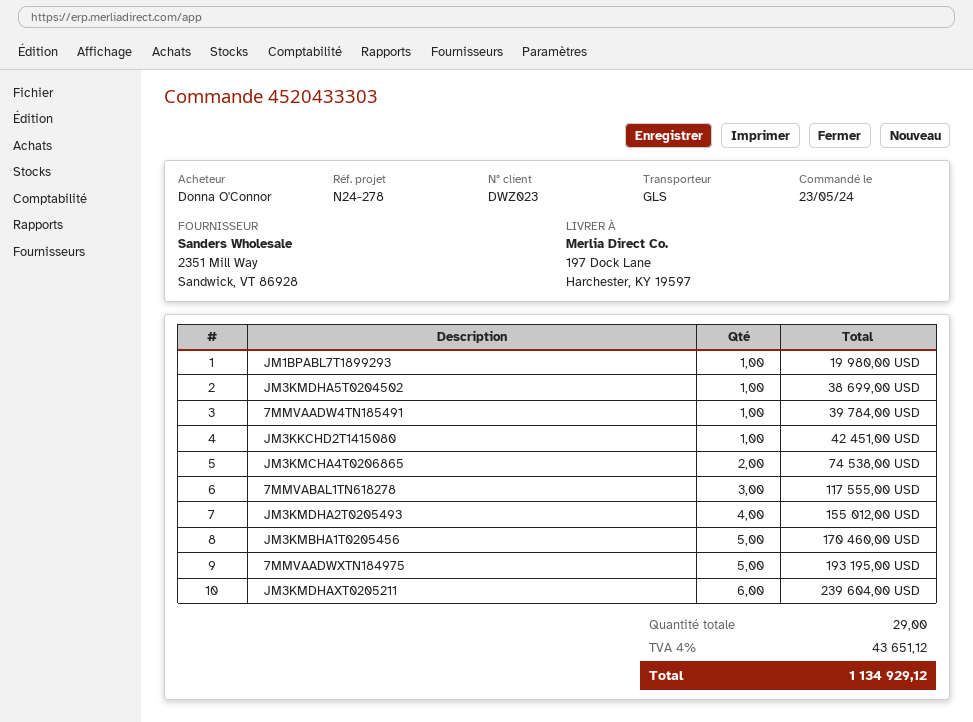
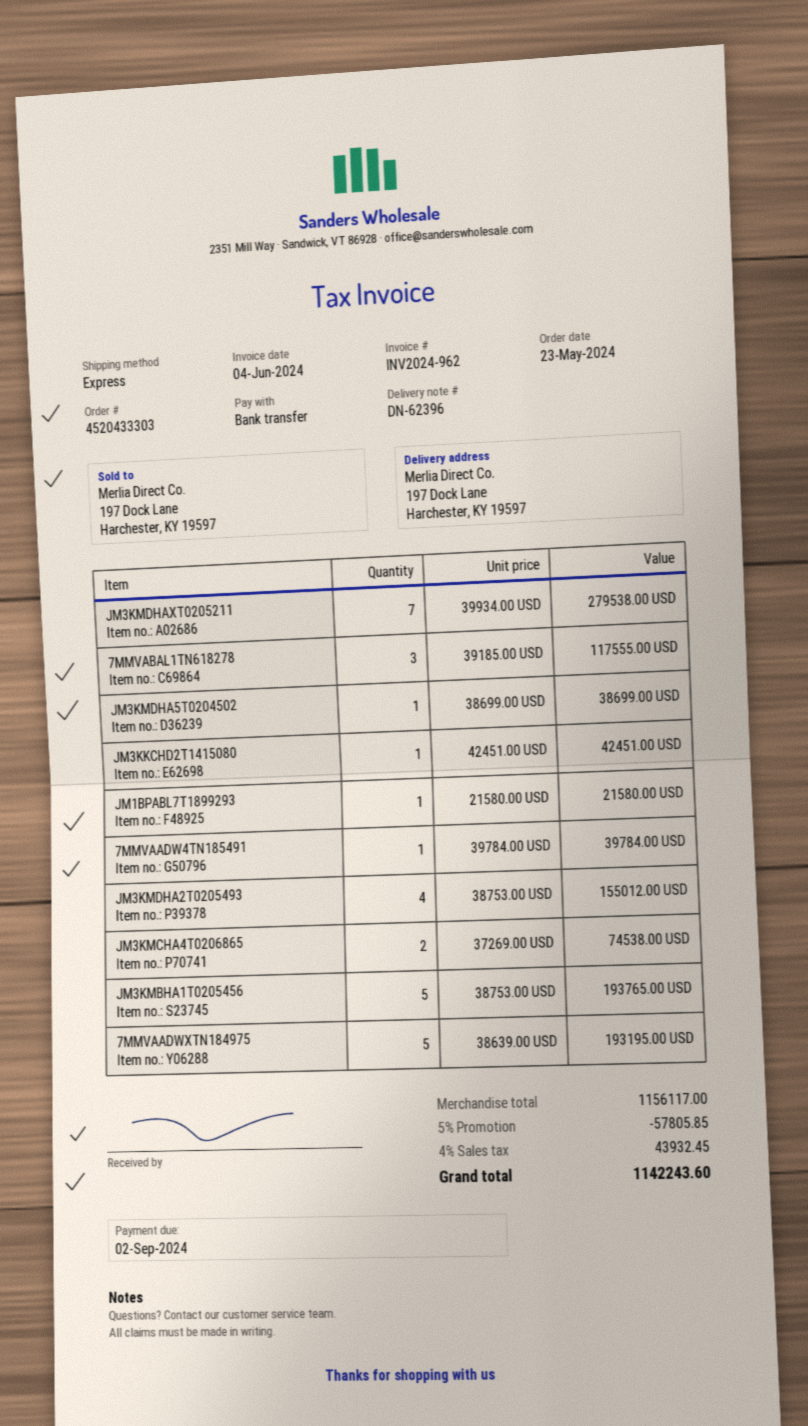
shipping method: GLS -> express
JM1BPABL7T1899293: 1 for 19980.00 -> 1 for 21580.00
JM3KMBHA1T0205456: 5 for 170460.00 -> 5 for 193765.00
JM3KMDHAXT0205211: 6 for 239604.00 -> 7 for 279538.00
discount: none -> 5% = 57805.85
tax: 4% = 43651.12 -> 4% = 43932.45
total: 1134929.12 -> 1142243.60

